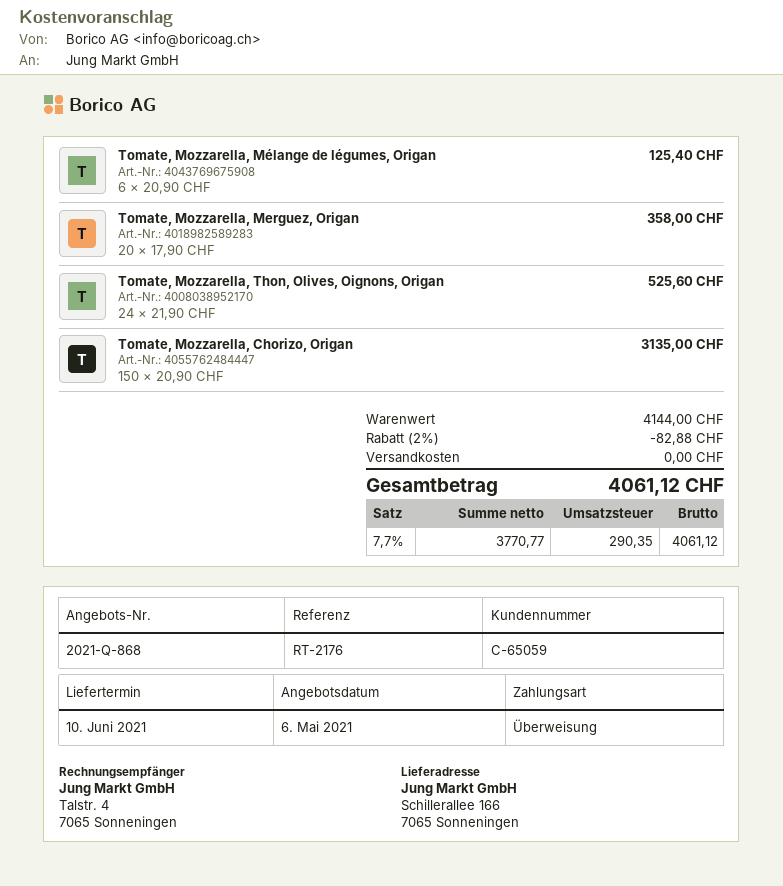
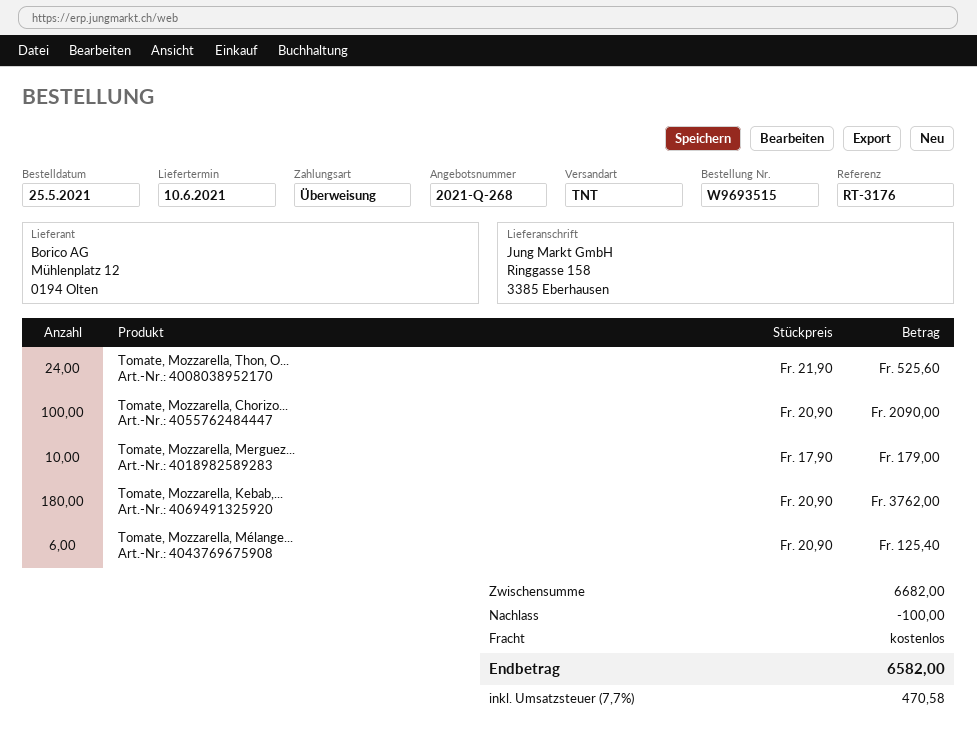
quote number: 2021-Q-868 -> 2021-Q-268
reference: RT-2176 -> RT-3176
ship to: Schillerallee 166, 7065 Sonneningen -> Ringgasse 158, 3385 Eberhausen
Tomate, Mozzarella, Merguez, Origan: 20 x 17.90 = 358.00 -> 10 x 17.90 = 179.00
Tomate, Mozzarella, Chorizo, Origan: 150 x 20.90 = 3135.00 -> 100 x 20.90 = 2090.00
Tomate, Mozzarella, Kebab,...: none -> 180 x 20.90 = 3762.00
subtotal: 4144.00 -> 6682.00
discount: 82.88 -> 100.00
tax: 7.7% = 290.35 -> 7.7% = 470.58
total: 4061.12 -> 6582.00

